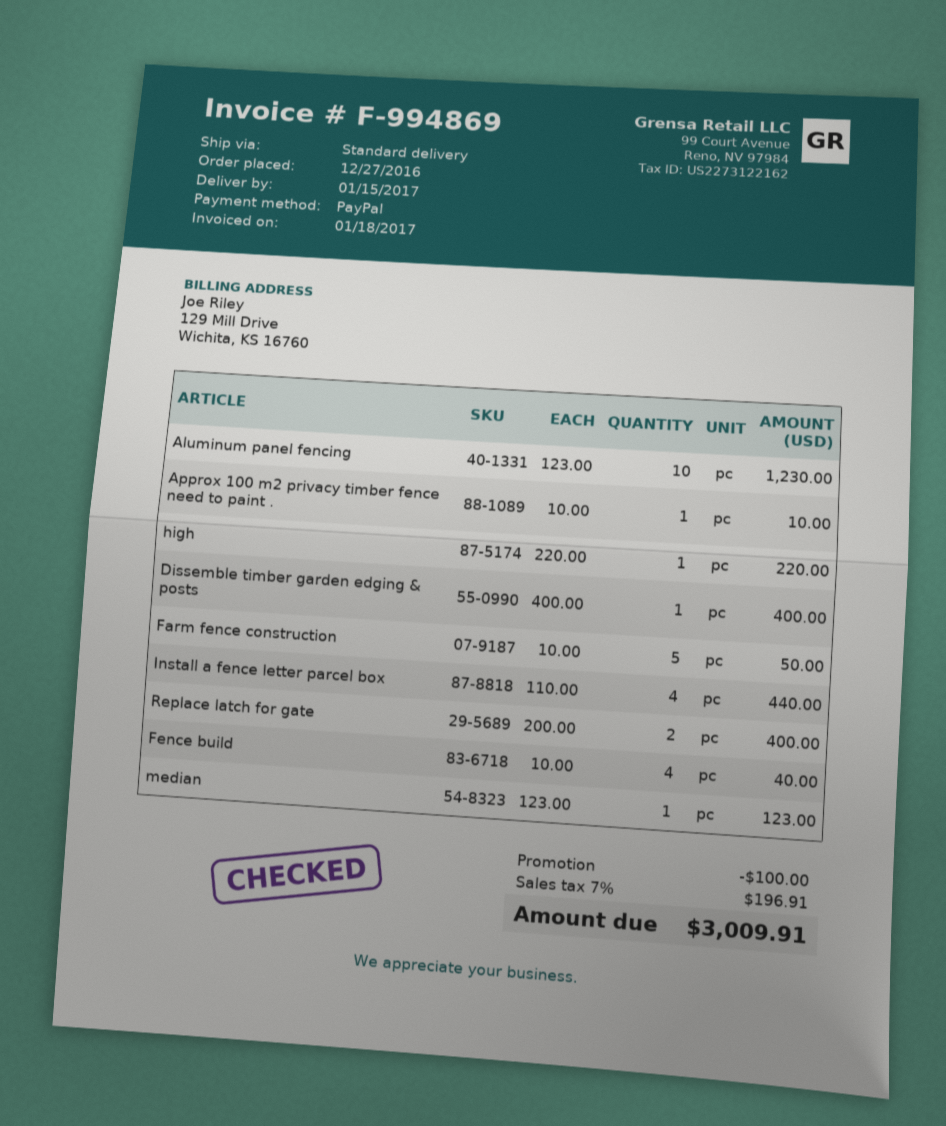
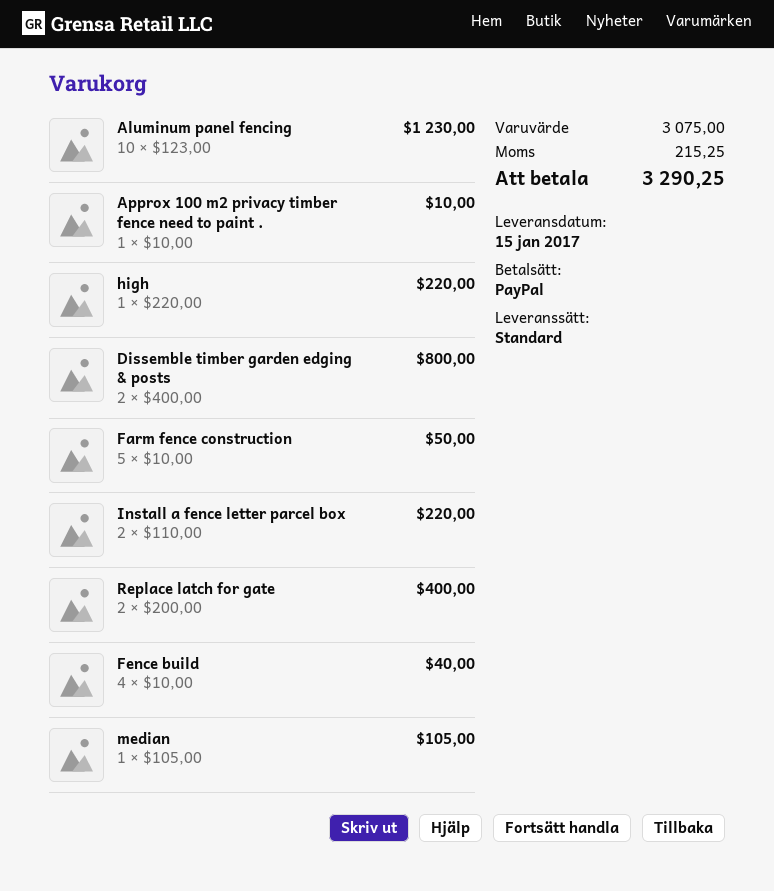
Dissemble timber garden edging & posts: 1 x 400.00 = 400.00 -> 2 x 400.00 = 800.00
Install a fence letter parcel box: 4 x 110.00 = 440.00 -> 2 x 110.00 = 220.00
median: 1 x 123.00 = 123.00 -> 1 x 105.00 = 105.00
discount: 100.00 -> none
tax: 196.91 -> 215.25
total: 3009.91 -> 3290.25

